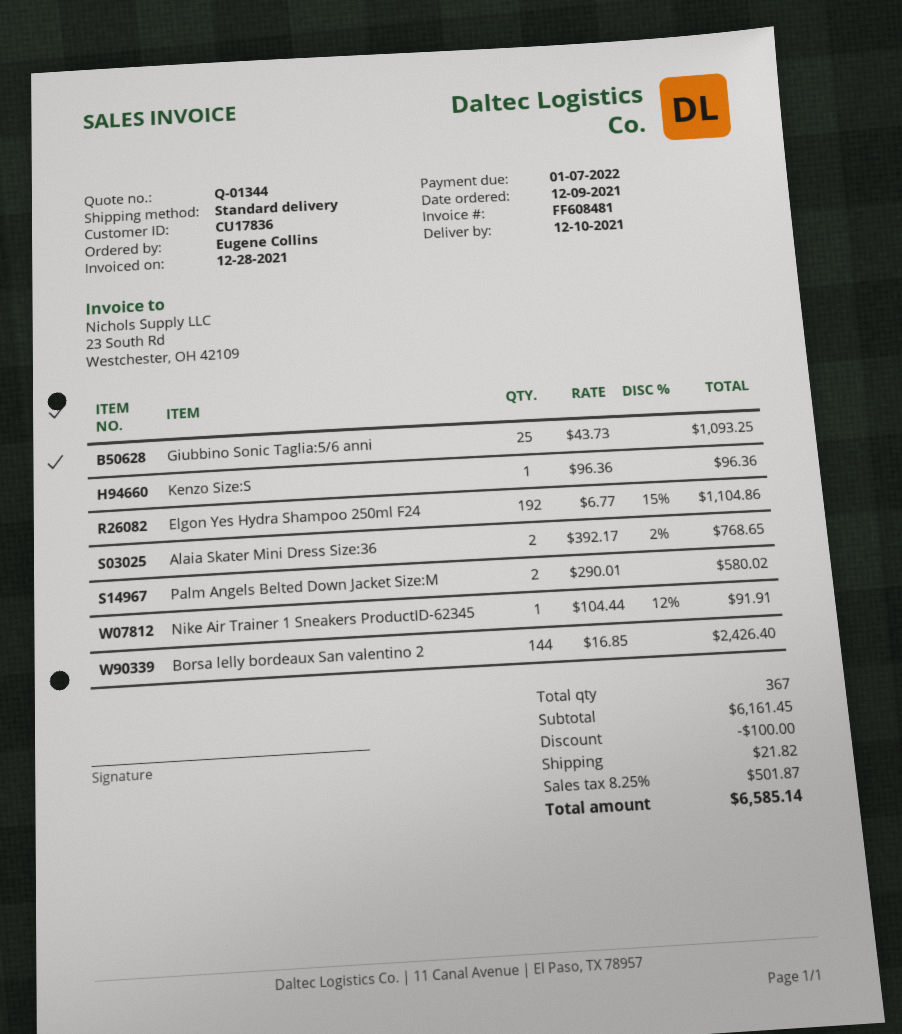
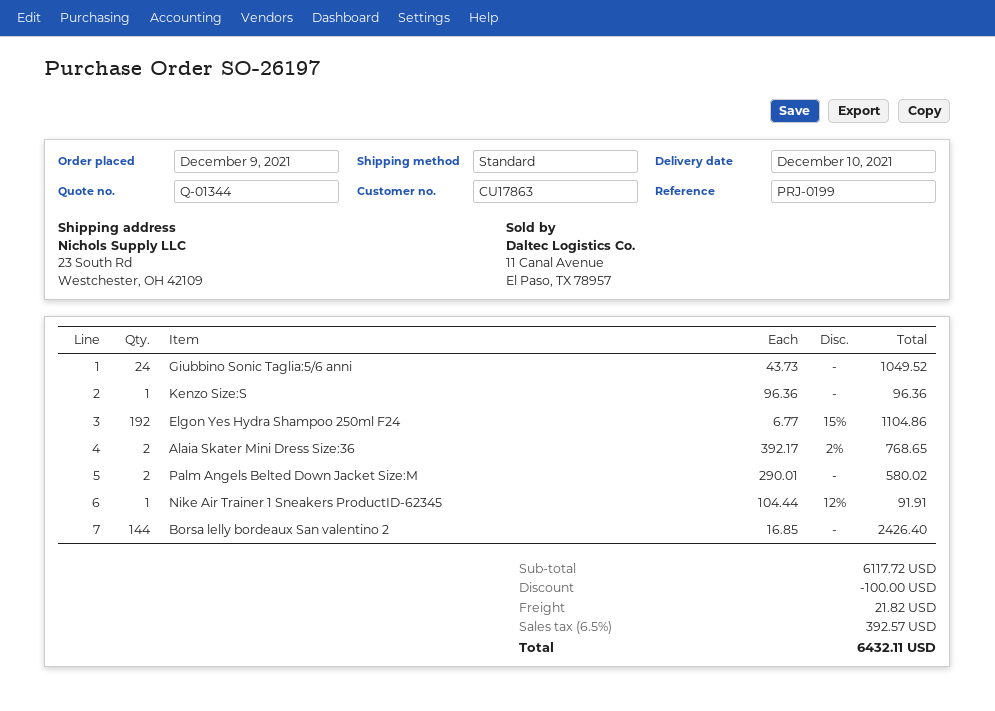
customer number: CU17836 -> CU17863
Giubbino Sonic Taglia:5/6 anni: 25 x 43.73 = 1093.25 -> 24 x 43.73 = 1049.52
subtotal: 6161.45 -> 6117.72
tax: 8.25% = 501.87 -> 6.5% = 392.57
total: 6585.14 -> 6432.11

